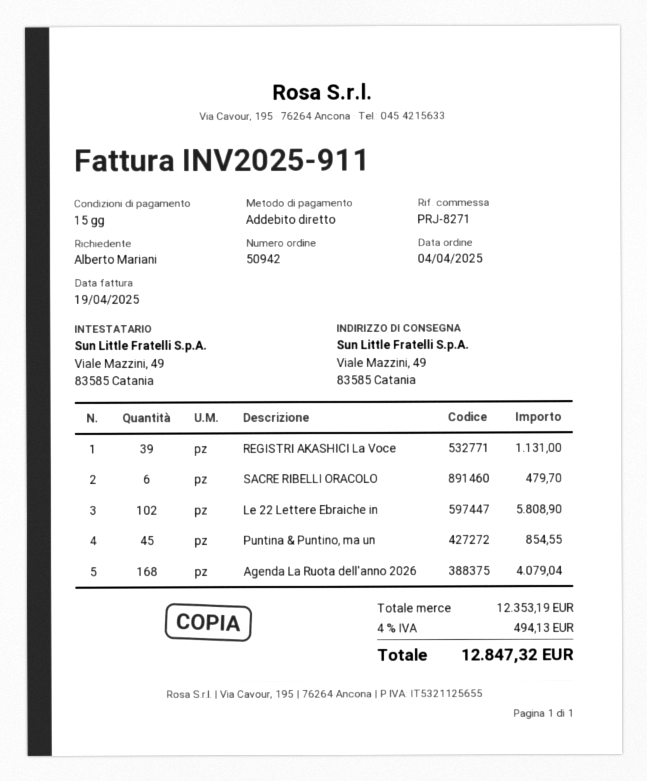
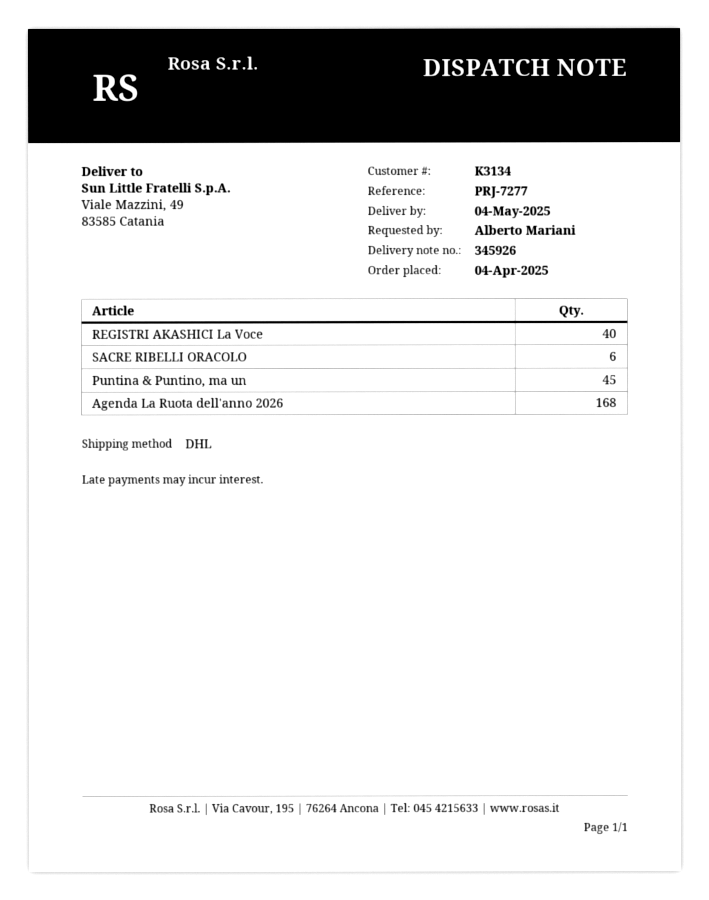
reference: PRJ-8271 -> PRJ-7277
REGISTRI AKASHICI La Voce: 39 -> 40
Le 22 Lettere Ebraiche in: 102 -> none

